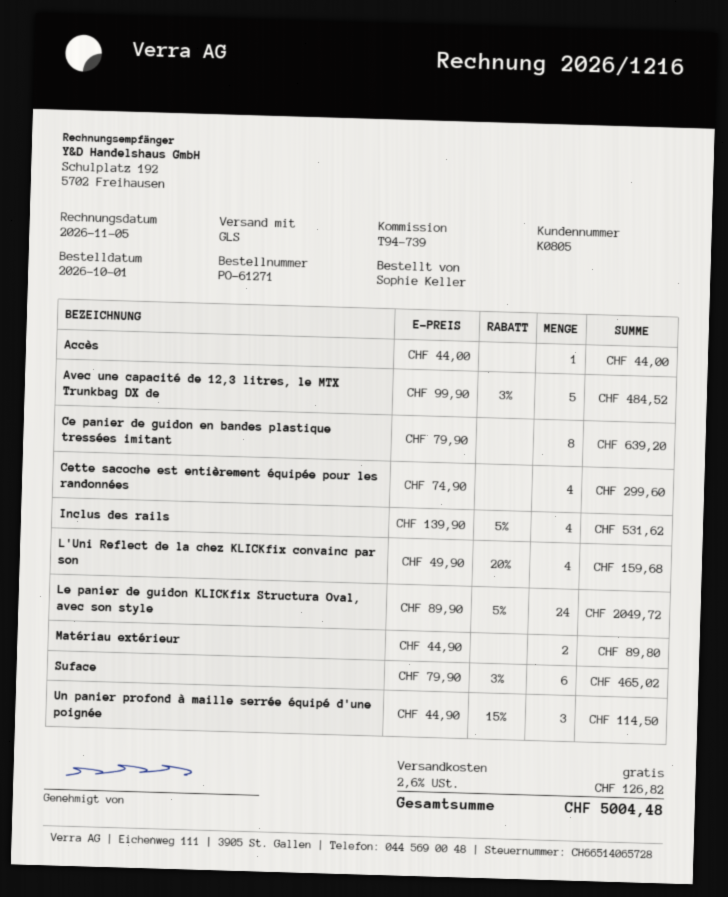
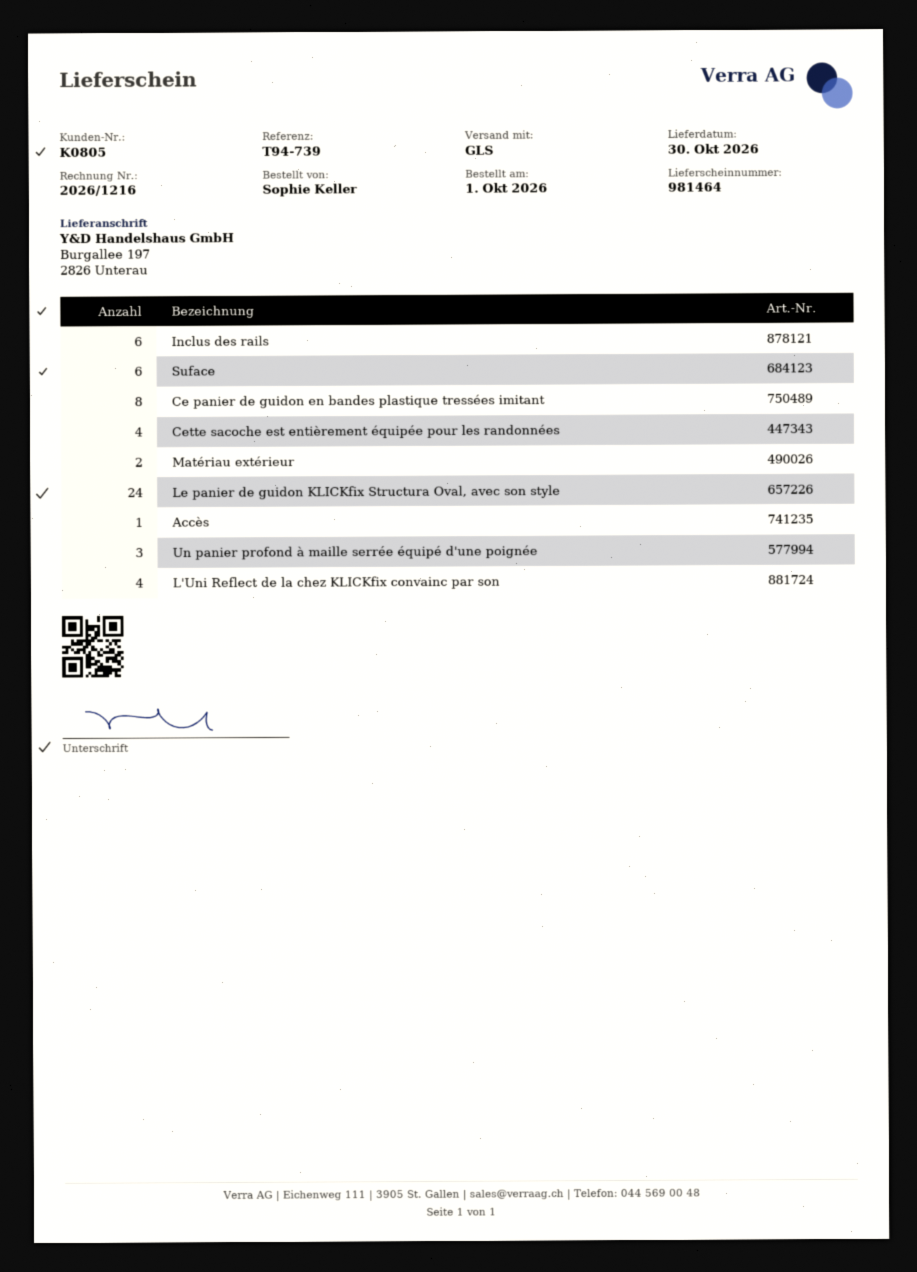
Avec une capacité de 12,3 litres, le MTX Trunkbag DX de: 5 -> none
Inclus des rails: 4 -> 6

